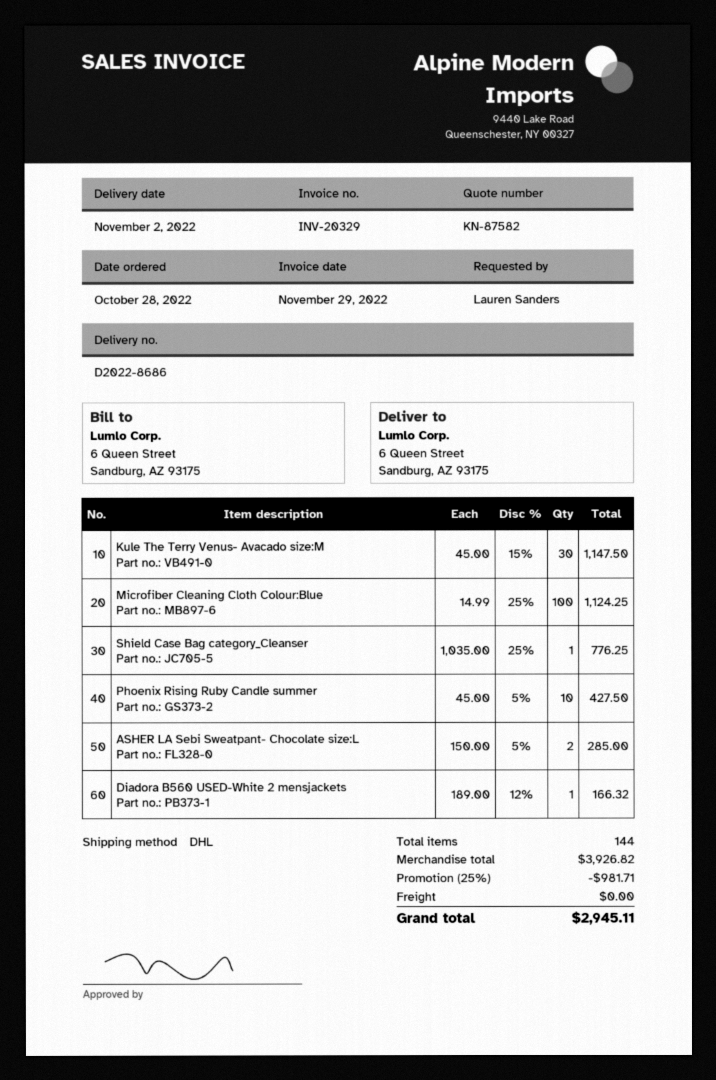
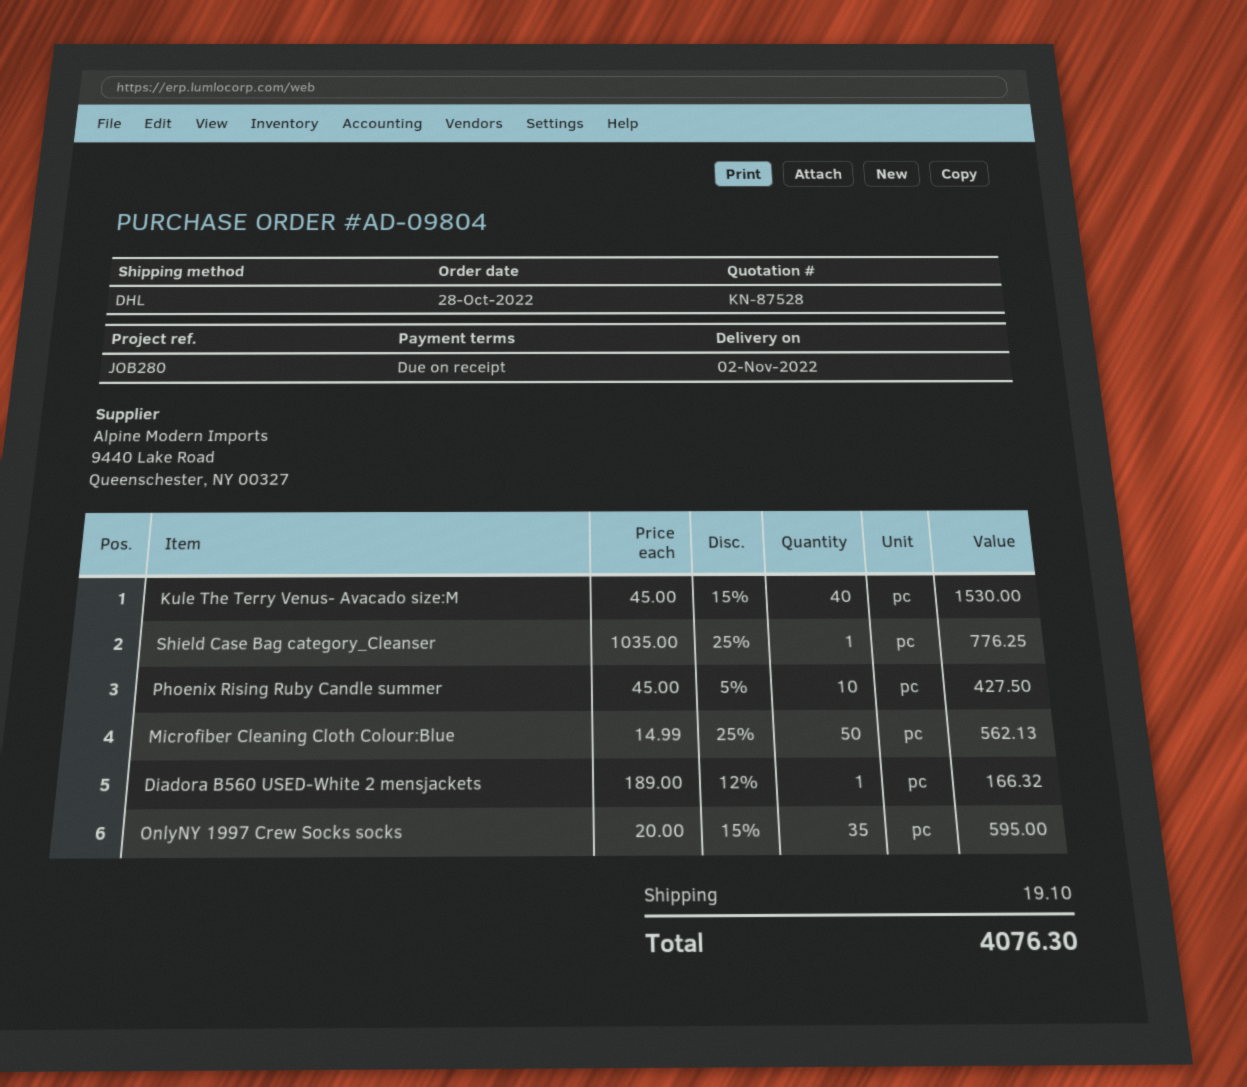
quote number: KN-87582 -> KN-87528
Kule The Terry Venus- Avacado size:M: 30 x 45.00 - 15% = 1147.50 -> 40 x 45.00 - 15% = 1530.00
Microfiber Cleaning Cloth Colour:Blue: 100 x 14.99 - 25% = 1124.25 -> 50 x 14.99 - 25% = 562.13
ASHER LA Sebi Sweatpant- Chocolate size:L: 2 x 150.00 - 5% = 285.00 -> none
OnlyNY 1997 Crew Socks socks: none -> 35 x 20.00 - 15% = 595.00
discount: 25% = 981.71 -> none
shipping: 0.00 -> 19.10
total: 2945.11 -> 4076.30

